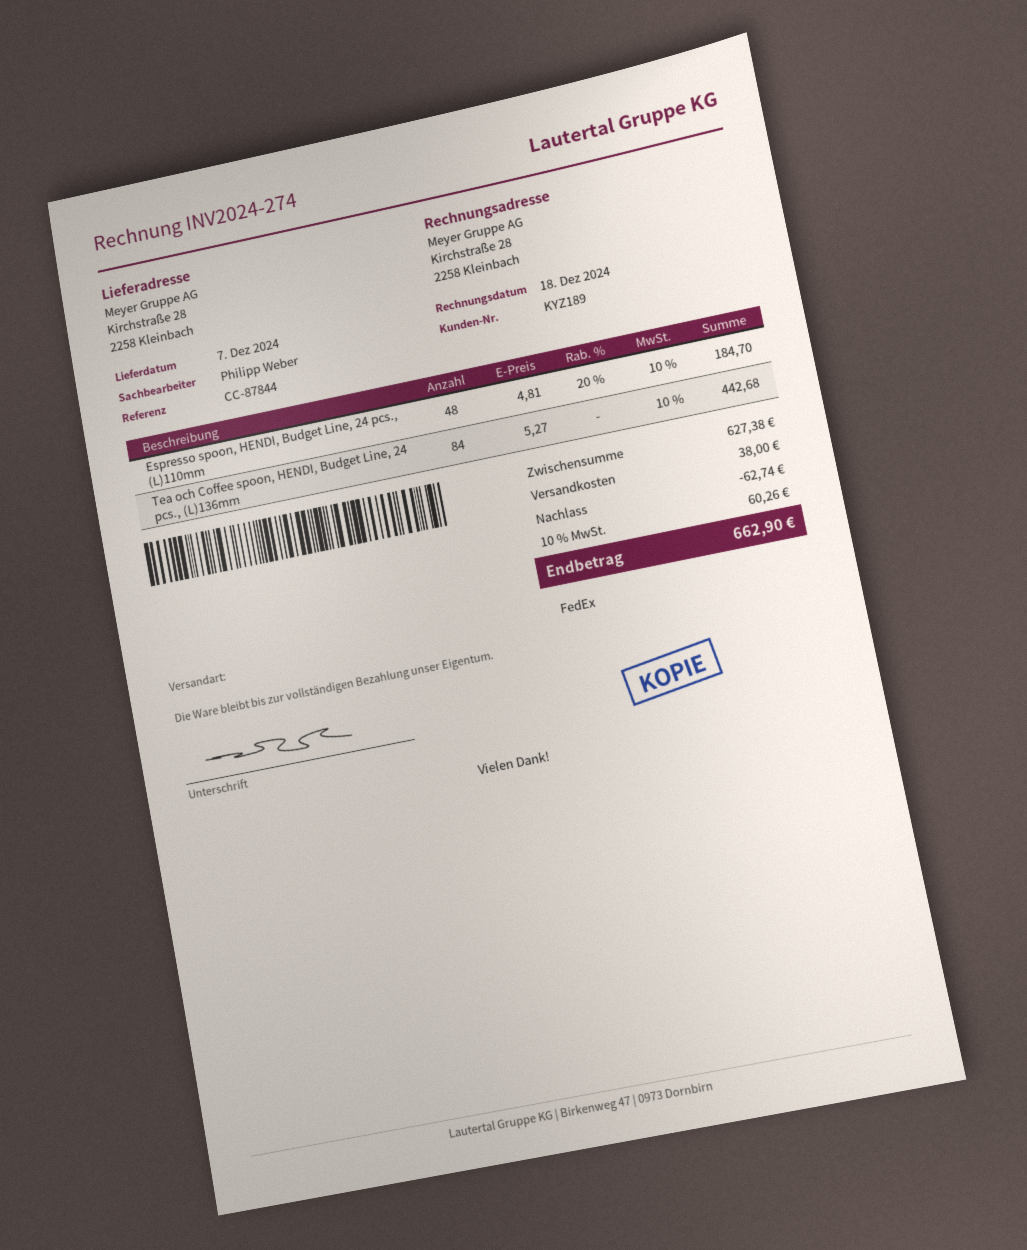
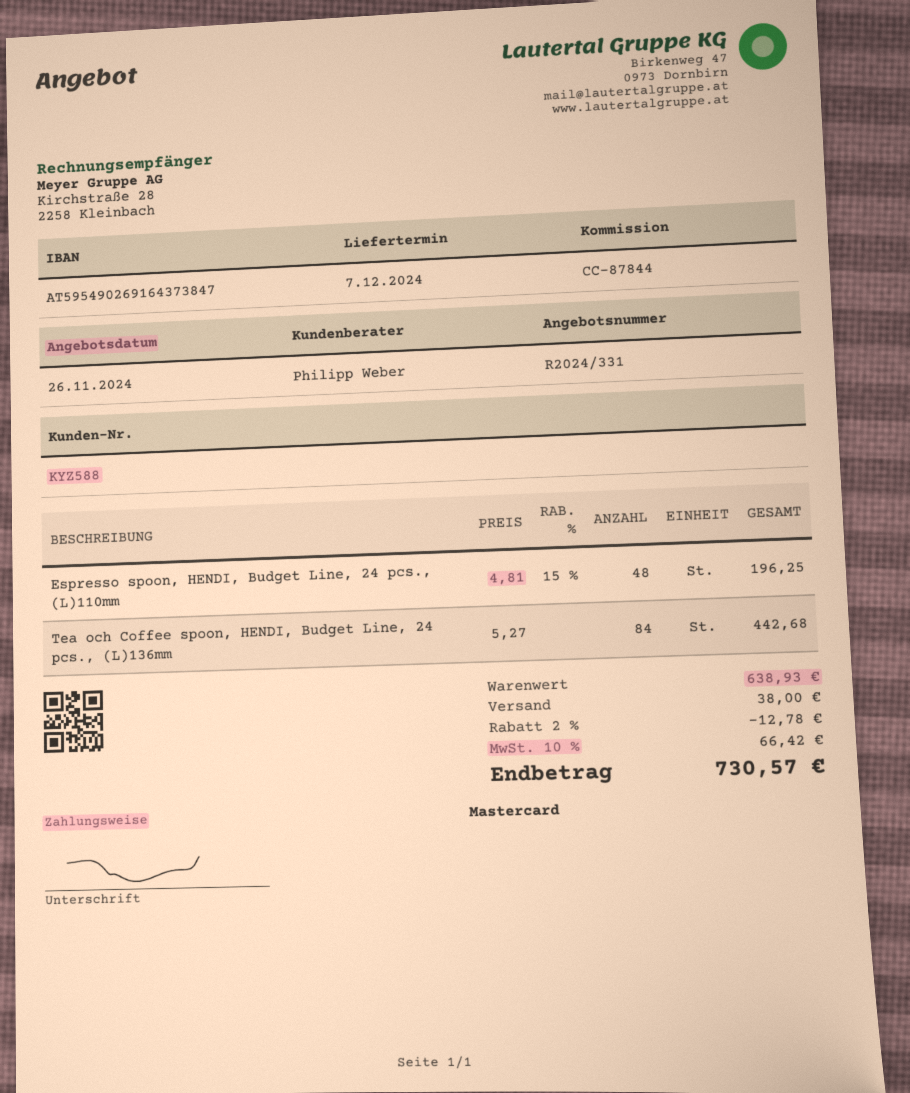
customer number: KYZ189 -> KYZ588
Espresso spoon, HENDI, Budget Line, 24 pcs., (L)110mm: 48 x 4.81 - 20% = 184.70 -> 48 x 4.81 - 15% = 196.25
subtotal: 627.38 -> 638.93
discount: 62.74 -> 12.78
tax: 10% = 60.26 -> 10% = 66.42
total: 662.90 -> 730.57

